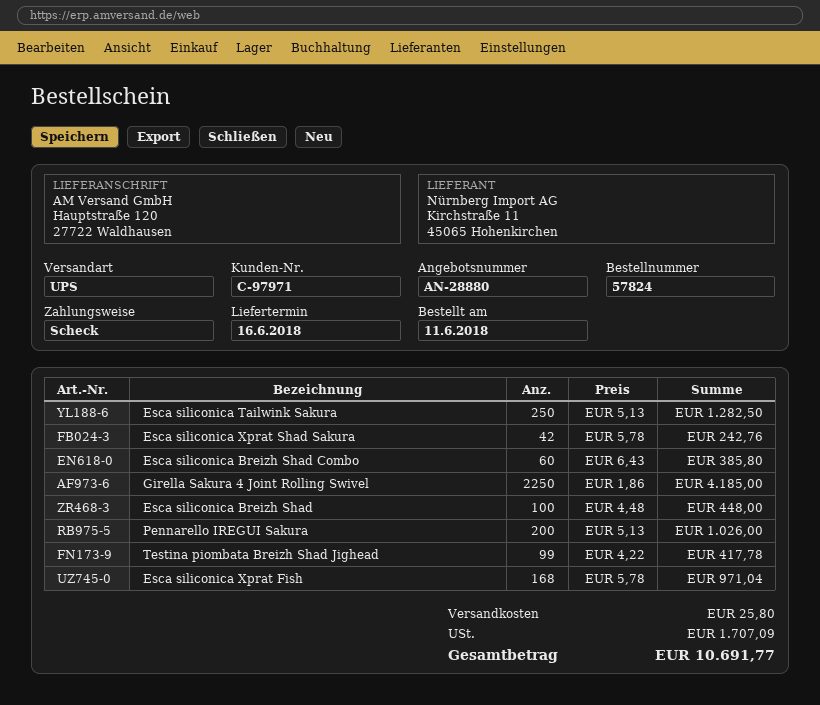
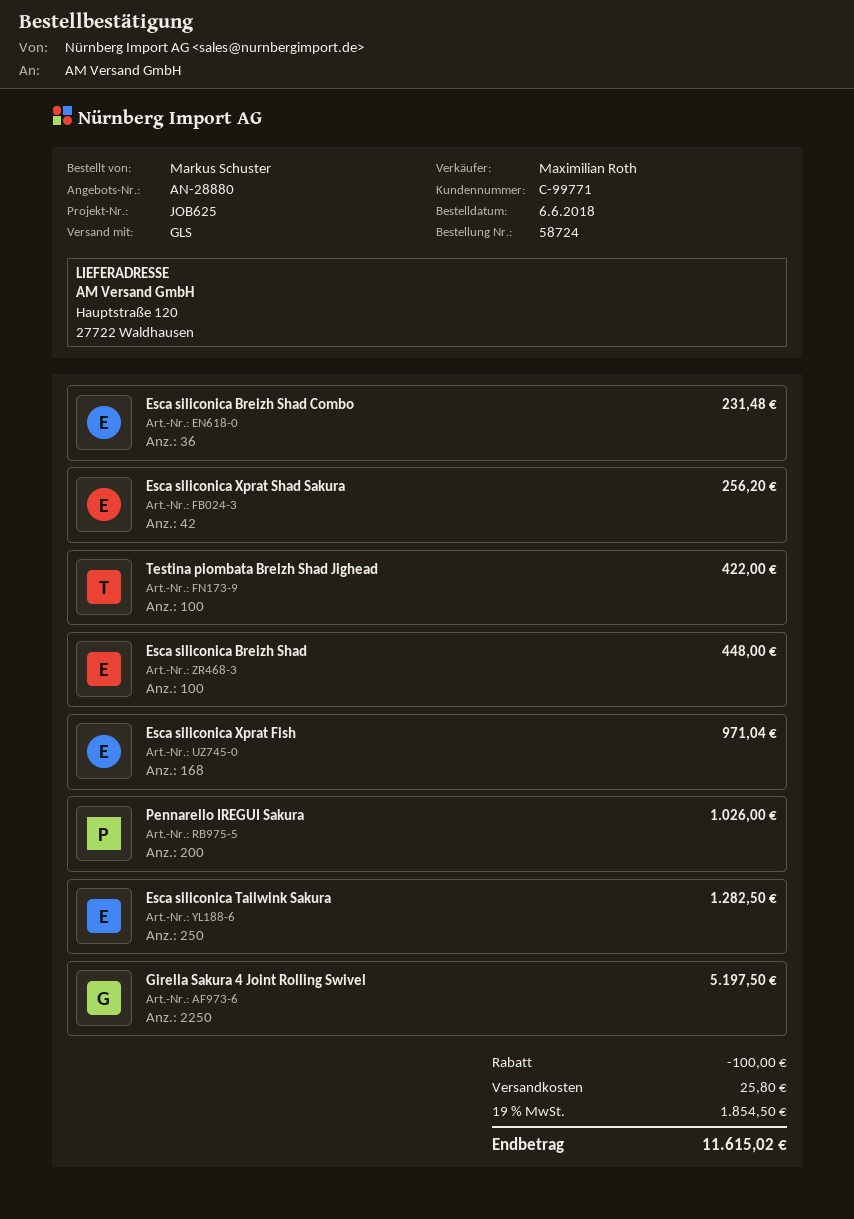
order number: 57824 -> 58724
order date: 2018-06-11 -> 2018-06-06
customer number: C-97971 -> C-99771
shipping method: UPS -> GLS
Esca siliconica Xprat Shad Sakura: 42 for 242.76 -> 42 for 256.20
Esca siliconica Breizh Shad Combo: 60 for 385.80 -> 36 for 231.48
Girella Sakura 4 Joint Rolling Swivel: 2250 for 4185.00 -> 2250 for 5197.50
Testina piombata Breizh Shad Jighead: 99 for 417.78 -> 100 for 422.00
discount: none -> 100.00
tax: 1707.09 -> 1854.50
total: 10691.77 -> 11615.02

